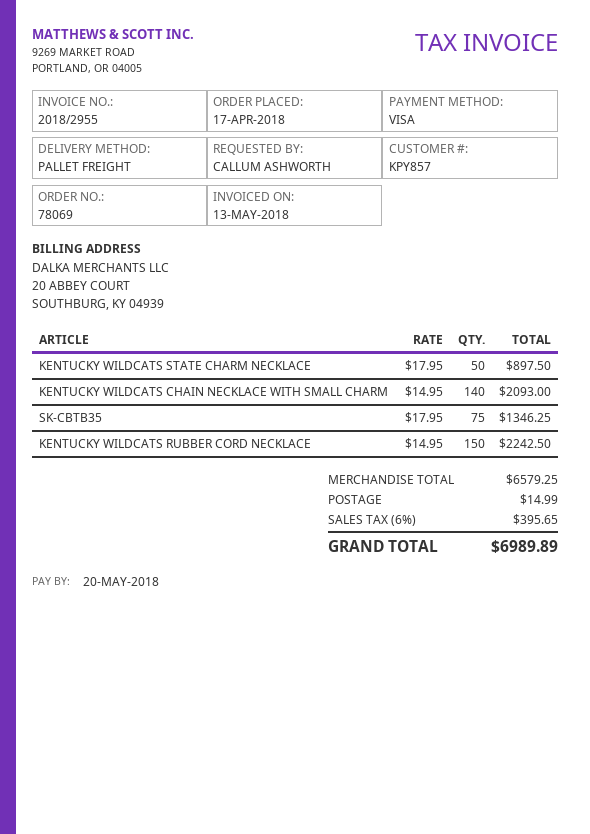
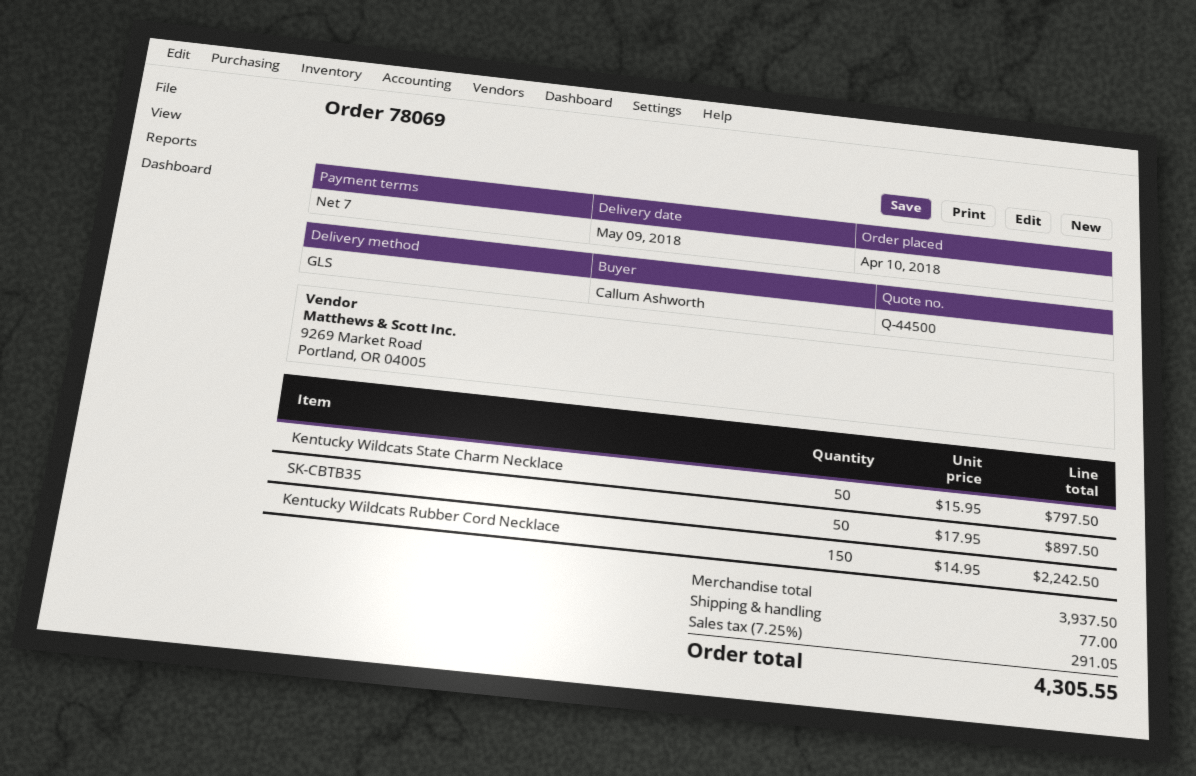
order date: 2018-04-17 -> 2018-04-10
shipping method: pallet freight -> GLS
KENTUCKY WILDCATS STATE CHARM NECKLACE: 50 x 17.95 = 897.50 -> 50 x 15.95 = 797.50
KENTUCKY WILDCATS CHAIN NECKLACE WITH SMALL CHARM: 140 x 14.95 = 2093.00 -> none
SK-CBTB35: 75 x 17.95 = 1346.25 -> 50 x 17.95 = 897.50
subtotal: 6579.25 -> 3937.50
shipping: 14.99 -> 77.00
tax: 6% = 395.65 -> 7.25% = 291.05
total: 6989.89 -> 4305.55

